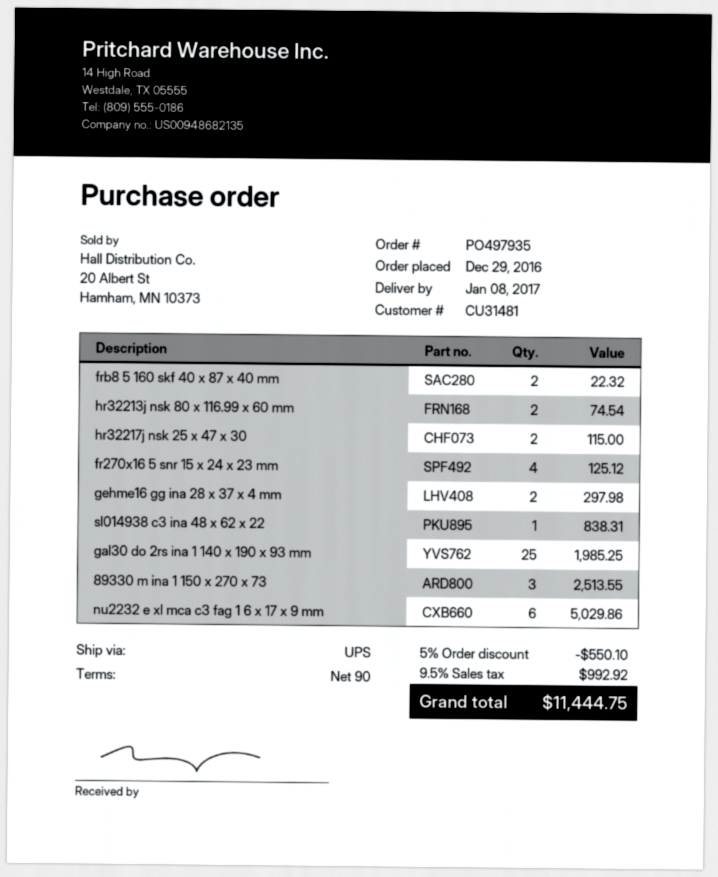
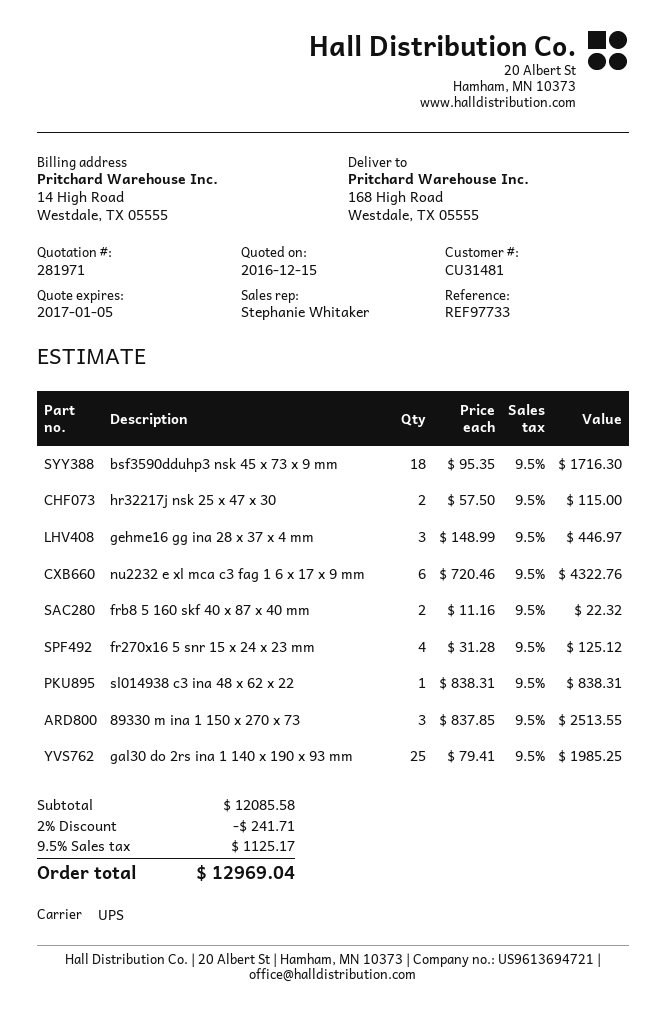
hr32213j nsk 80 x 116.99 x 60 mm: 2 for 74.54 -> none
gehme16 gg ina 28 x 37 x 4 mm: 2 for 297.98 -> 3 for 446.97
nu2232 e xl mca c3 fag 1 6 x 17 x 9 mm: 6 for 5029.86 -> 6 for 4322.76
bsf3590dduhp3 nsk 45 x 73 x 9 mm: none -> 18 for 1716.30
discount: 5% = 550.10 -> 2% = 241.71
tax: 9.5% = 992.92 -> 9.5% = 1125.17
total: 11444.75 -> 12969.04

